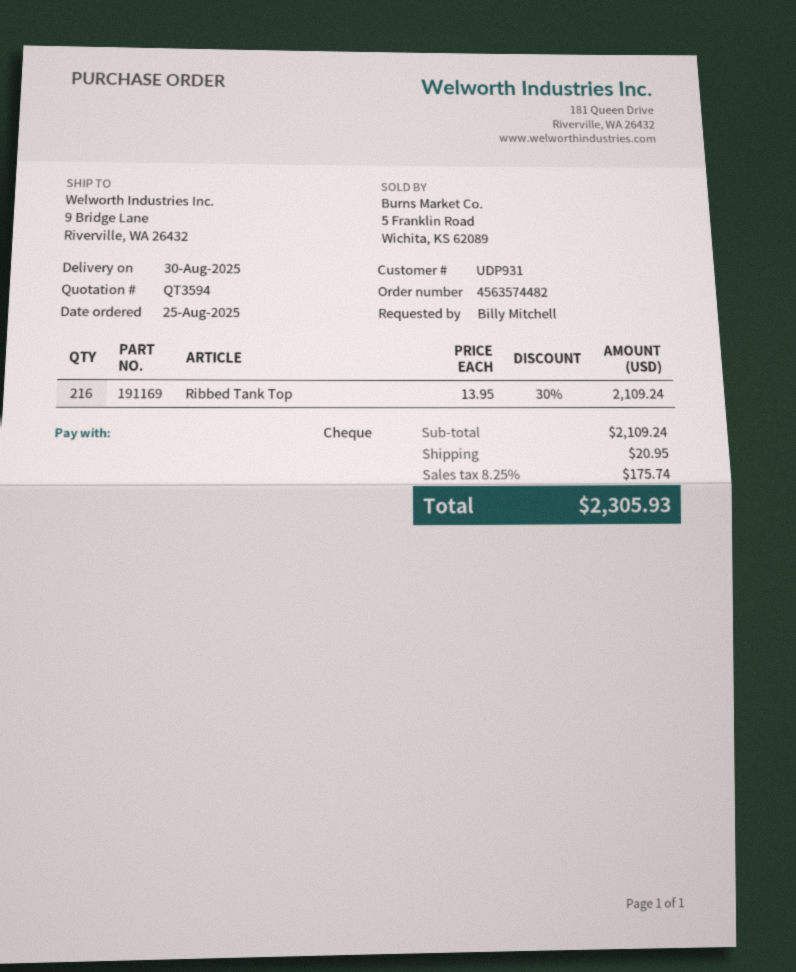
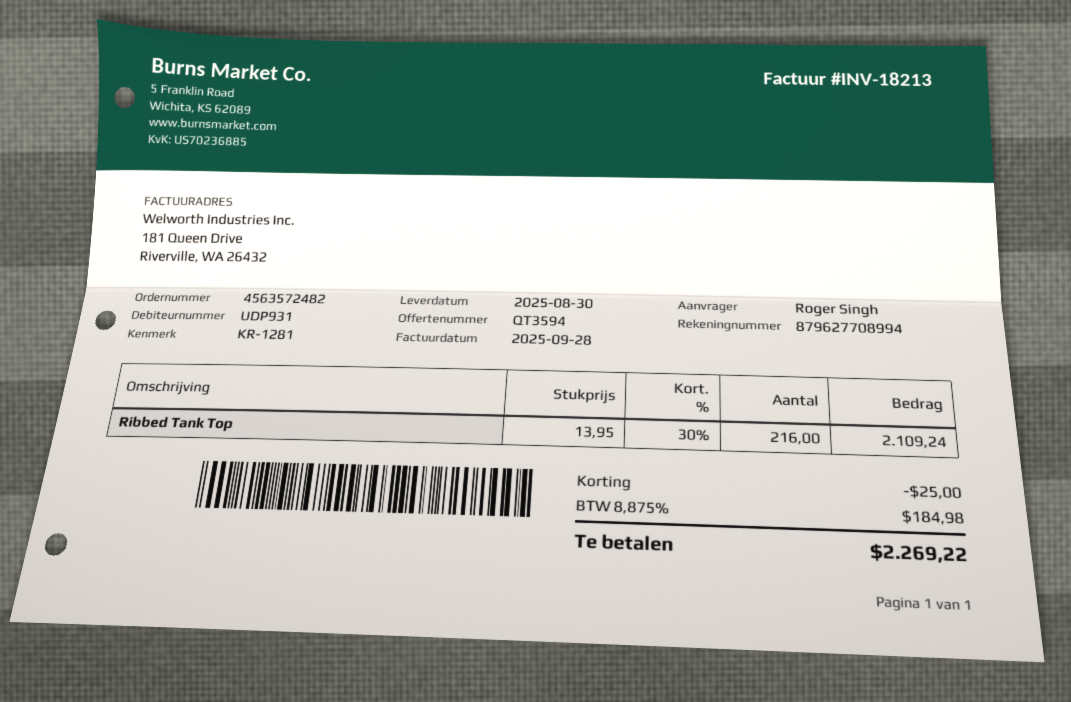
order number: 4563574482 -> 4563572482
ordered by: Billy Mitchell -> Roger Singh
discount: none -> 25.00
shipping: 20.95 -> none
tax: 8.25% = 175.74 -> 8.875% = 184.98
total: 2305.93 -> 2269.22

